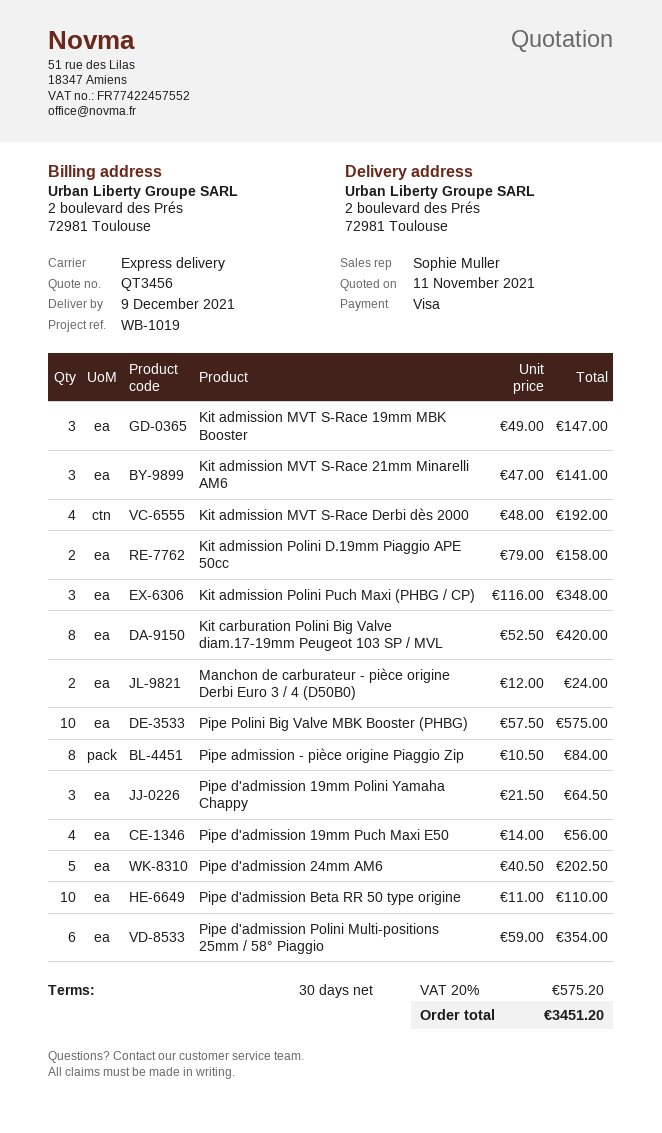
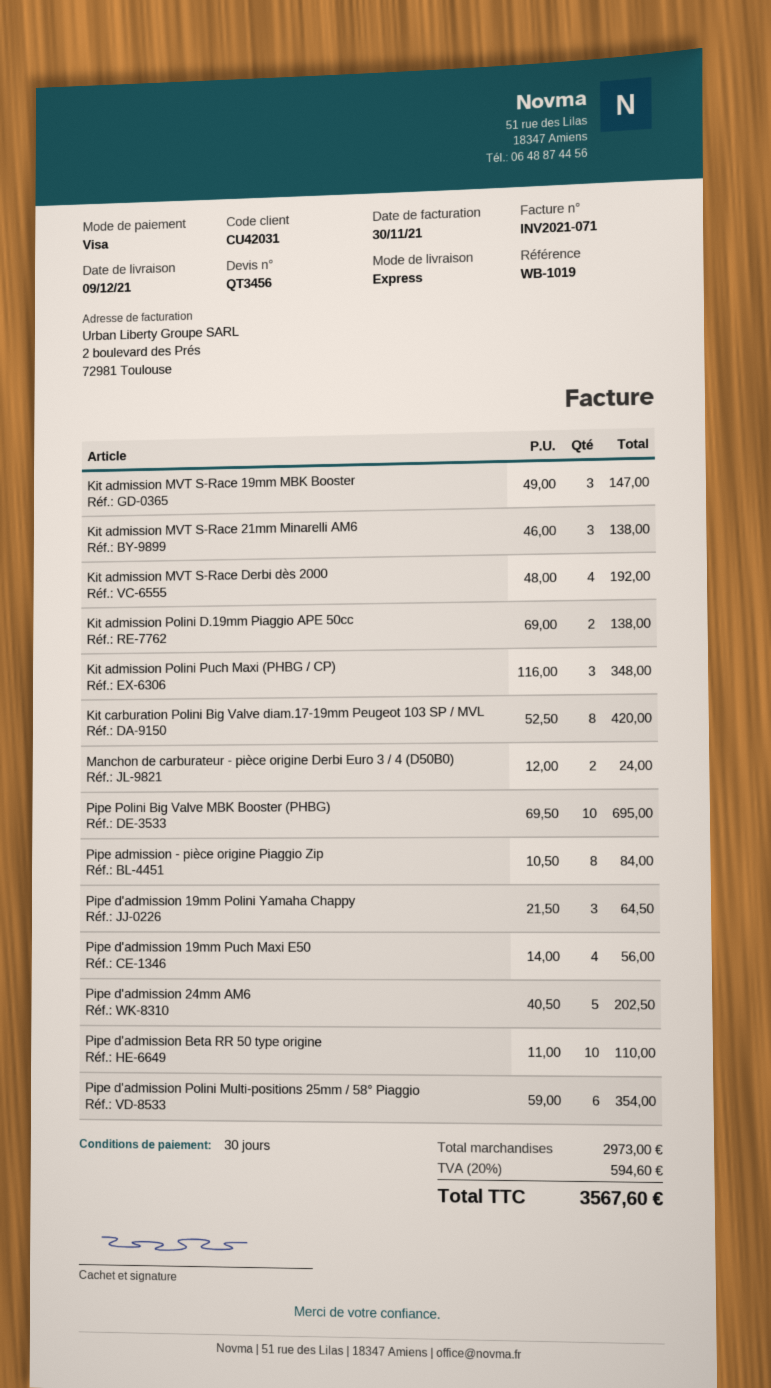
Kit admission MVT S-Race 21mm Minarelli AM6: 3 x 47.00 = 141.00 -> 3 x 46.00 = 138.00
Kit admission Polini D.19mm Piaggio APE 50cc: 2 x 79.00 = 158.00 -> 2 x 69.00 = 138.00
Pipe Polini Big Valve MBK Booster (PHBG): 10 x 57.50 = 575.00 -> 10 x 69.50 = 695.00
tax: 20% = 575.20 -> 20% = 594.60
total: 3451.20 -> 3567.60

